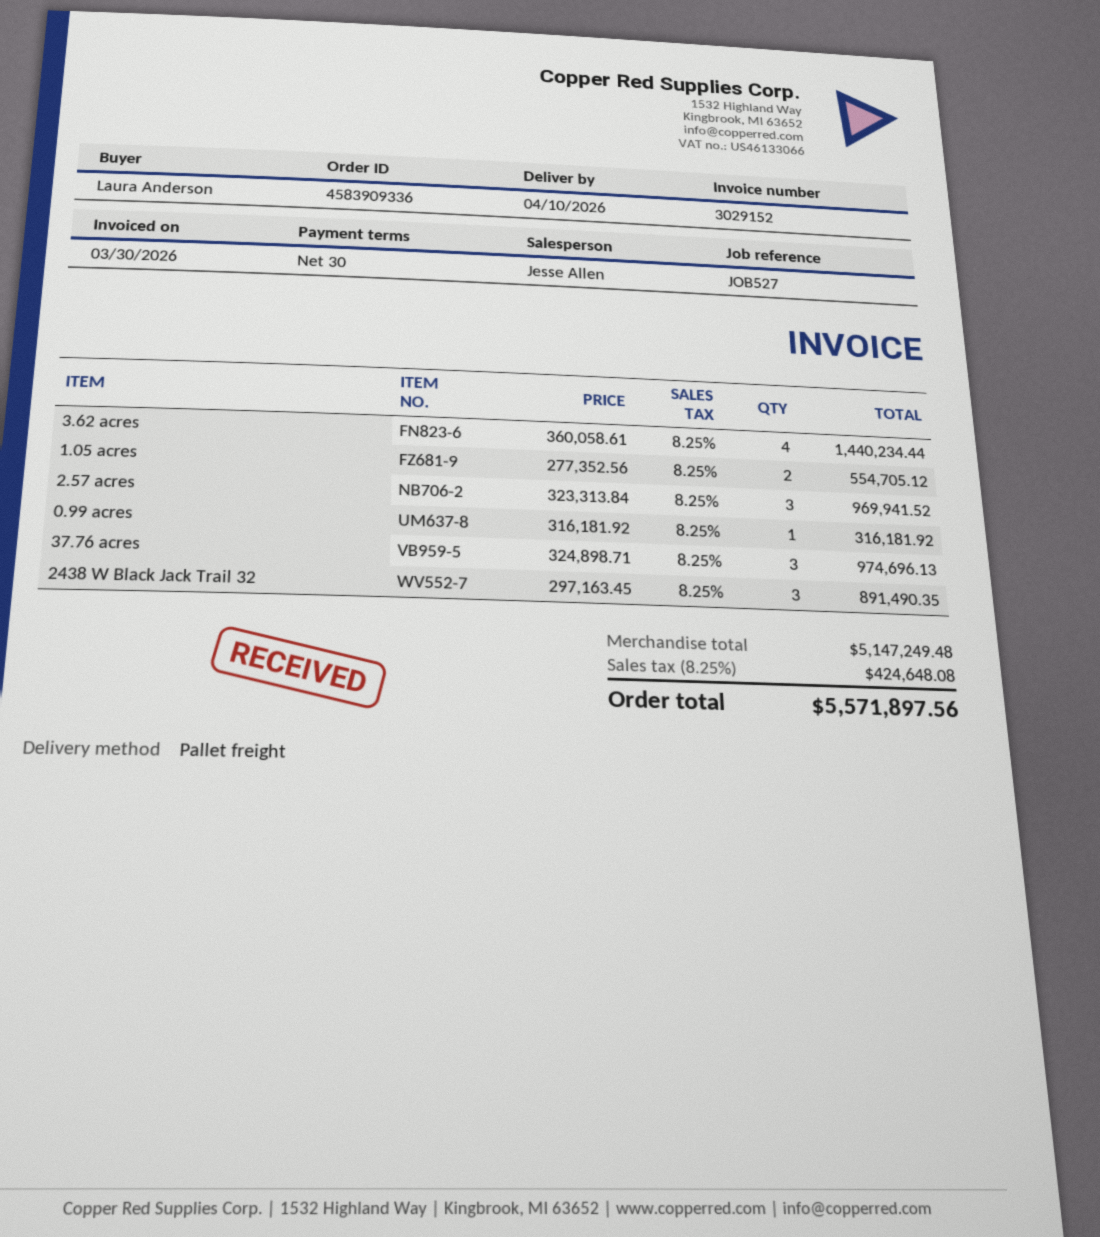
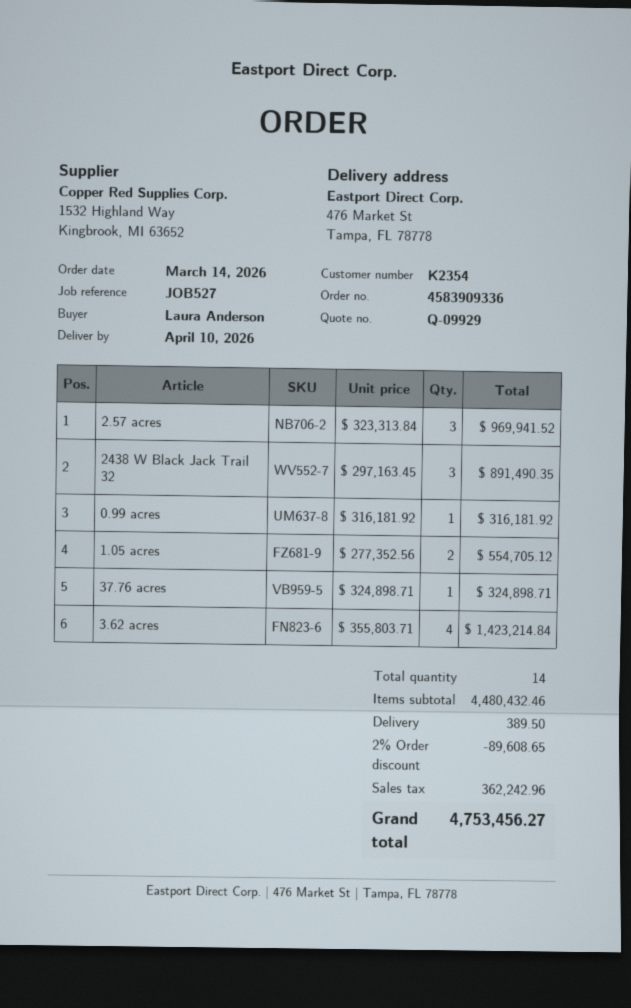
3.62 acres: 4 x 360058.61 = 1440234.44 -> 4 x 355803.71 = 1423214.84
37.76 acres: 3 x 324898.71 = 974696.13 -> 1 x 324898.71 = 324898.71
subtotal: 5147249.48 -> 4480432.46
discount: none -> 2% = 89608.65
shipping: none -> 389.50
tax: 424648.08 -> 362242.96
total: 5571897.56 -> 4753456.27

